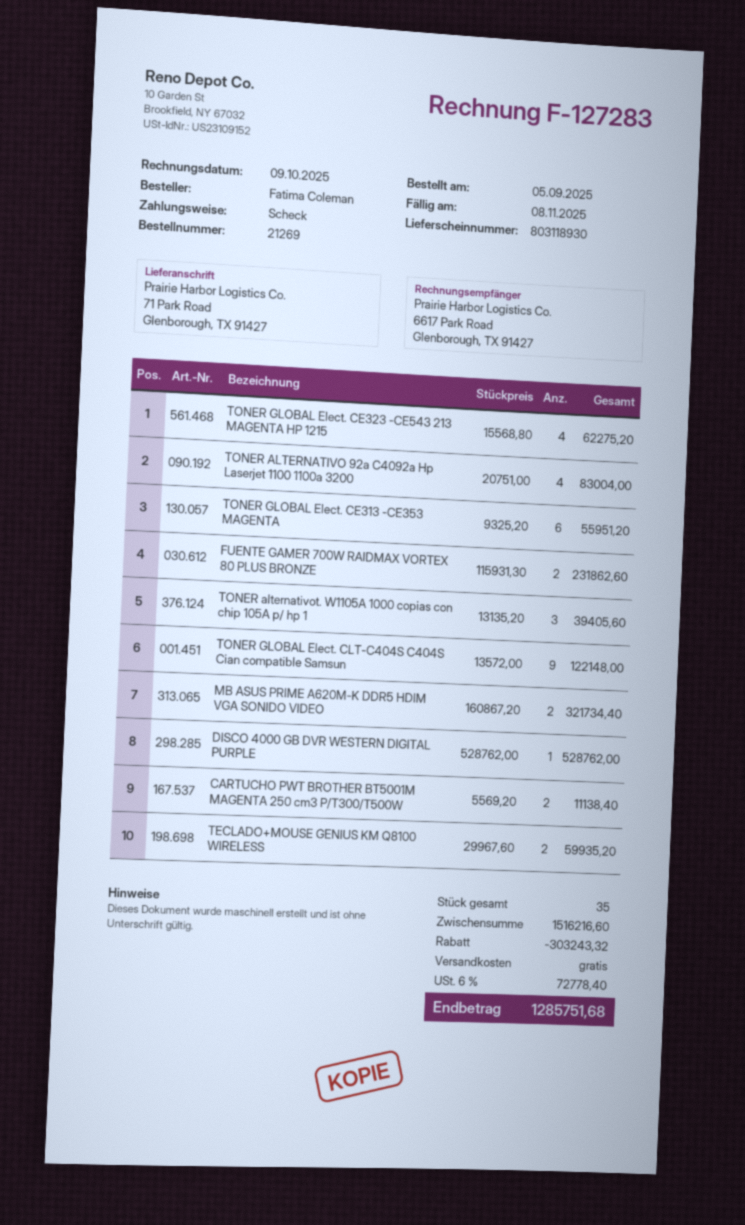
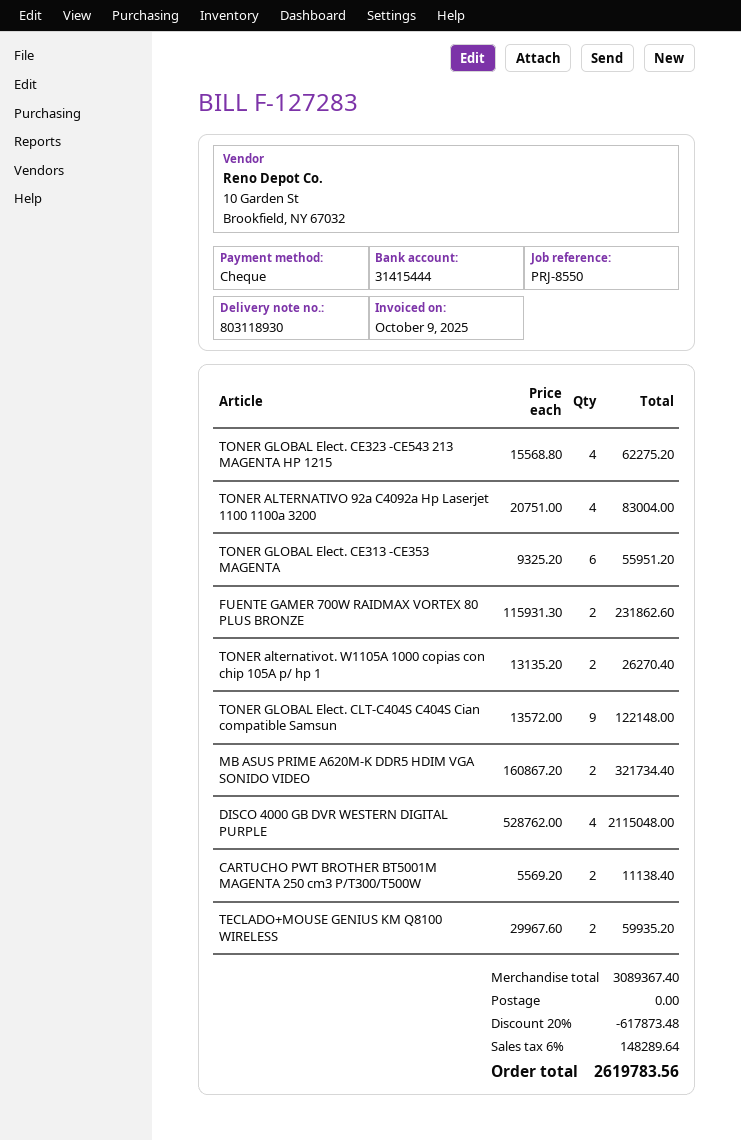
TONER alternativot. W1105A 1000 copias con chip 105A p/ hp 1: 3 x 13135.20 = 39405.60 -> 2 x 13135.20 = 26270.40
DISCO 4000 GB DVR WESTERN DIGITAL PURPLE: 1 x 528762.00 = 528762.00 -> 4 x 528762.00 = 2115048.00
subtotal: 1516216.60 -> 3089367.40
discount: 303243.32 -> 617873.48
tax: 6% = 72778.40 -> 6% = 148289.64
total: 1285751.68 -> 2619783.56

